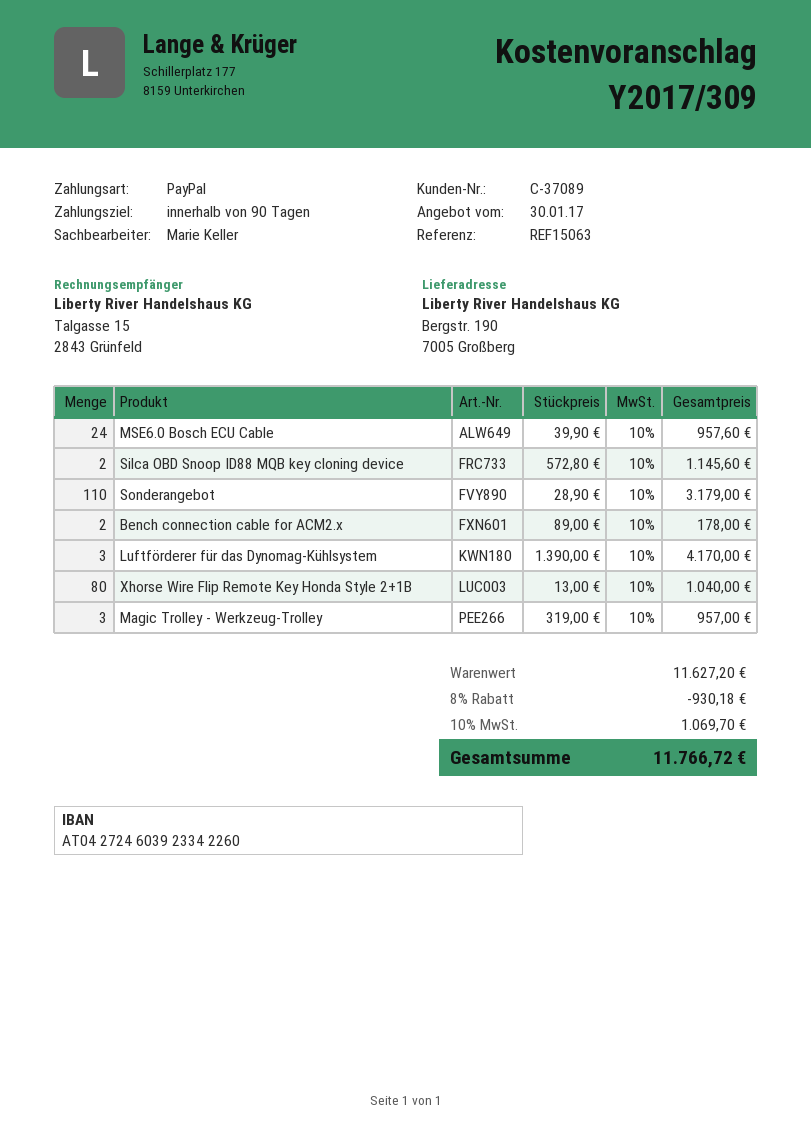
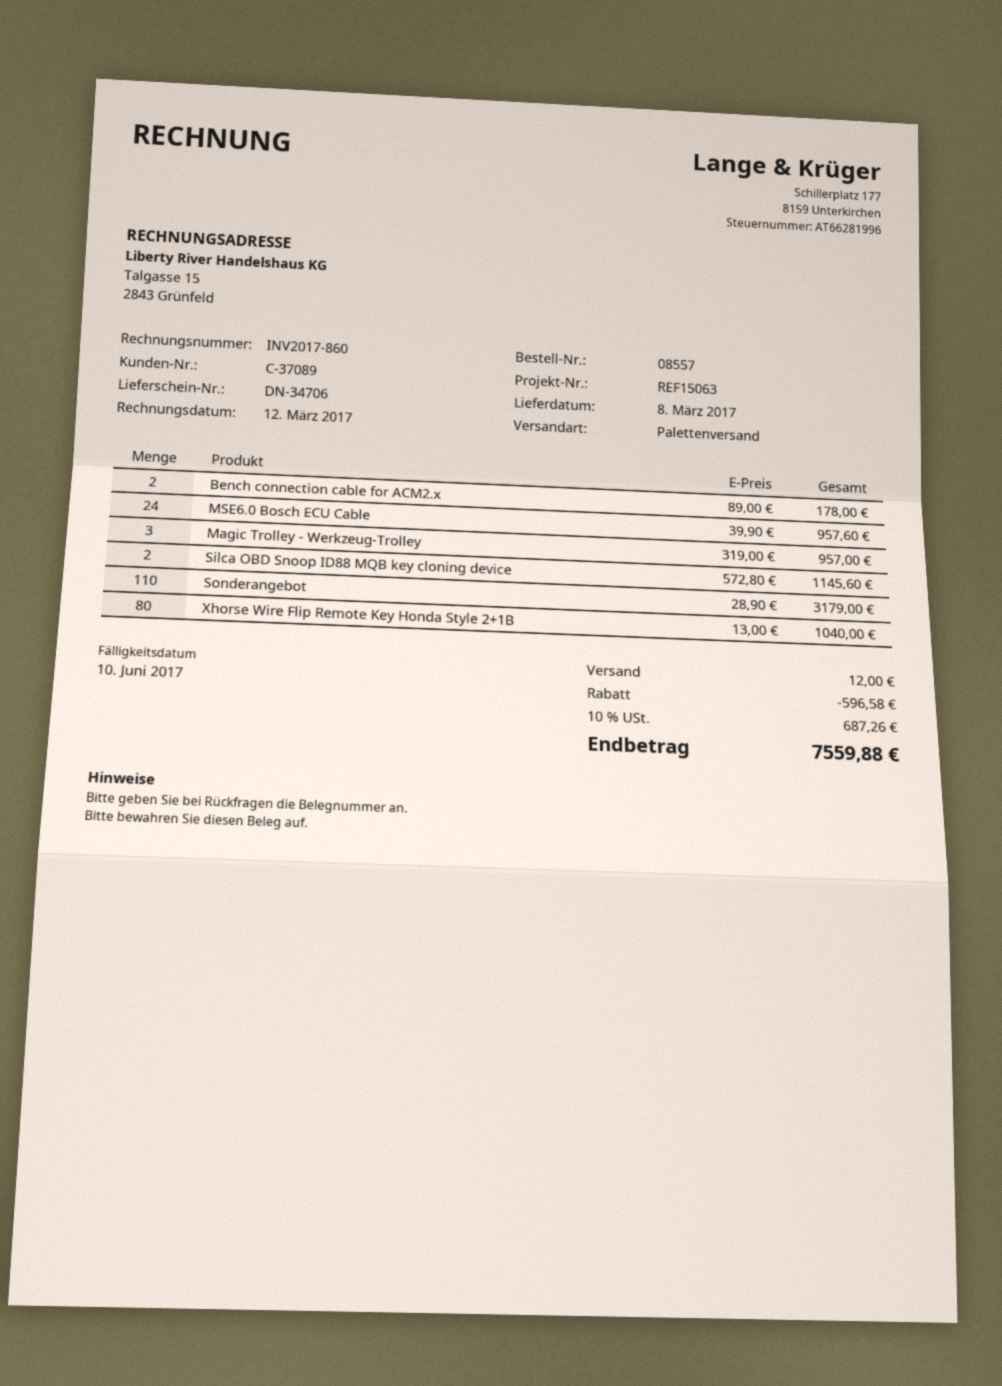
Luftförderer für das Dynomag-Kühlsystem: 3 x 1390.00 = 4170.00 -> none
discount: 930.18 -> 596.58
shipping: none -> 12.00
tax: 10% = 1069.70 -> 10% = 687.26
total: 11766.72 -> 7559.88

